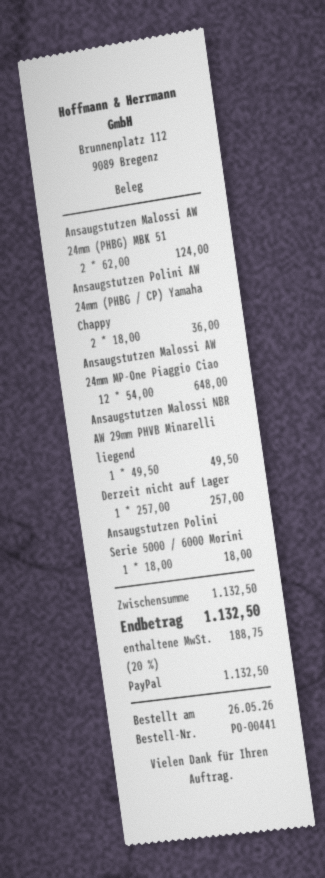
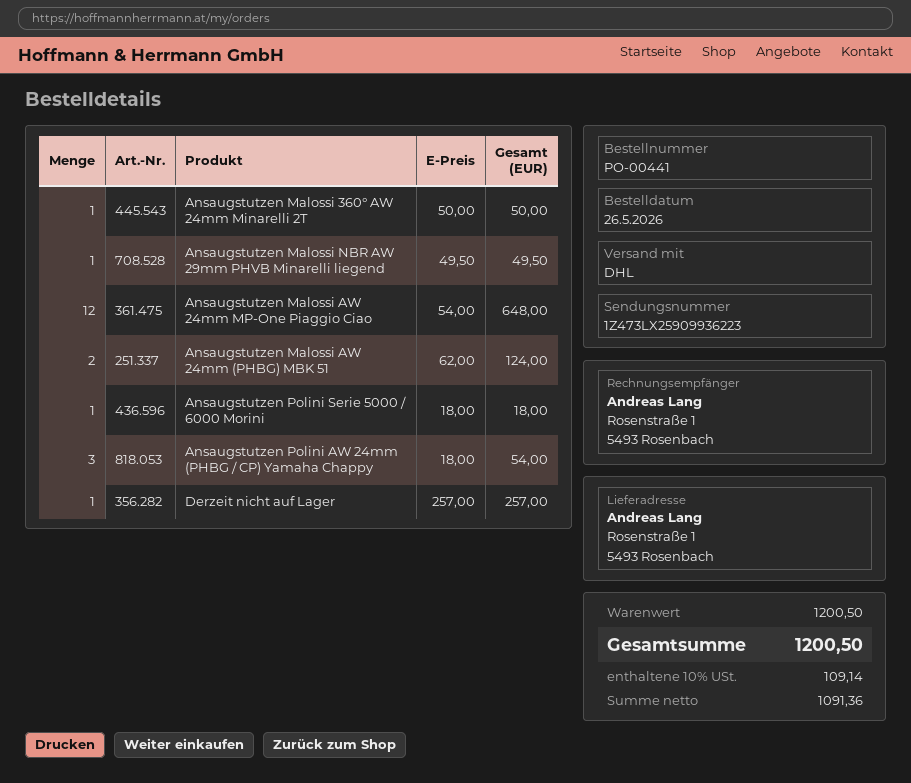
Ansaugstutzen Polini AW 24mm (PHBG / CP) Yamaha Chappy: 2 x 18.00 = 36.00 -> 3 x 18.00 = 54.00
Ansaugstutzen Malossi 360° AW 24mm Minarelli 2T: none -> 1 x 50.00 = 50.00
subtotal: 1132.50 -> 1200.50
tax: 20% = 188.75 -> 10% = 109.14
total: 1132.50 -> 1200.50

